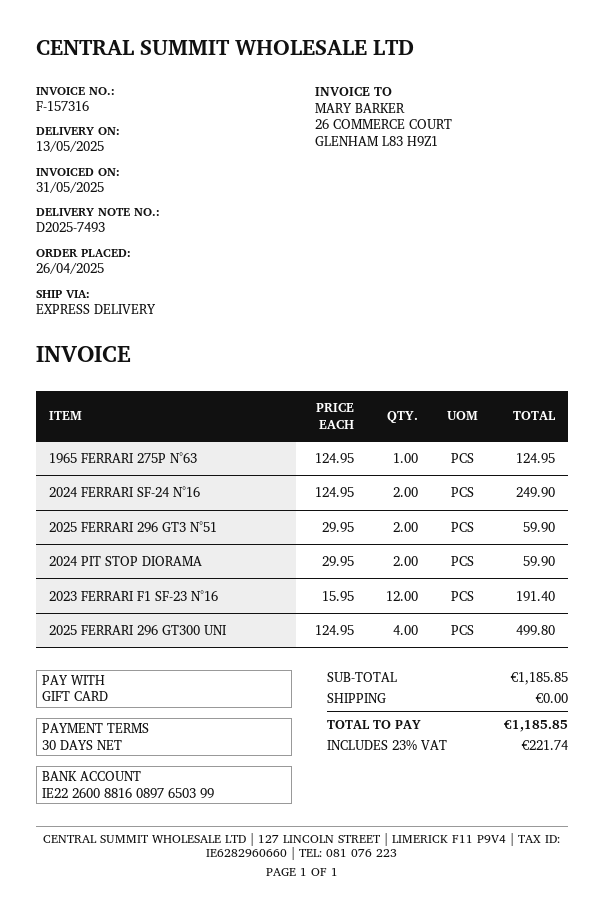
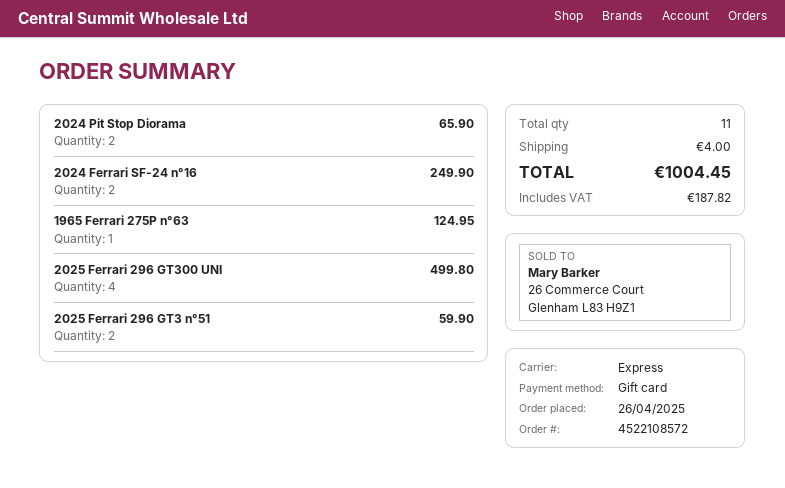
2024 PIT STOP DIORAMA: 2 for 59.90 -> 2 for 65.90
2023 FERRARI F1 SF-23 N°16: 12 for 191.40 -> none
shipping: 0.00 -> 4.00
tax: 221.74 -> 187.82
total: 1185.85 -> 1004.45

